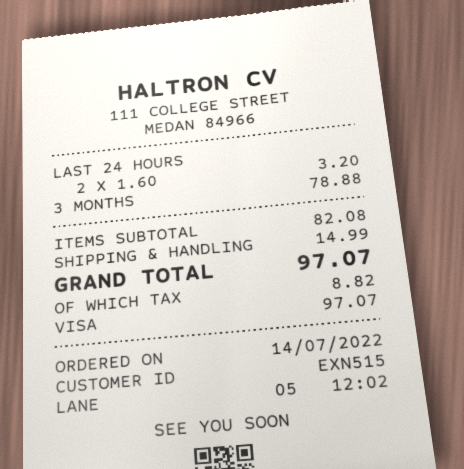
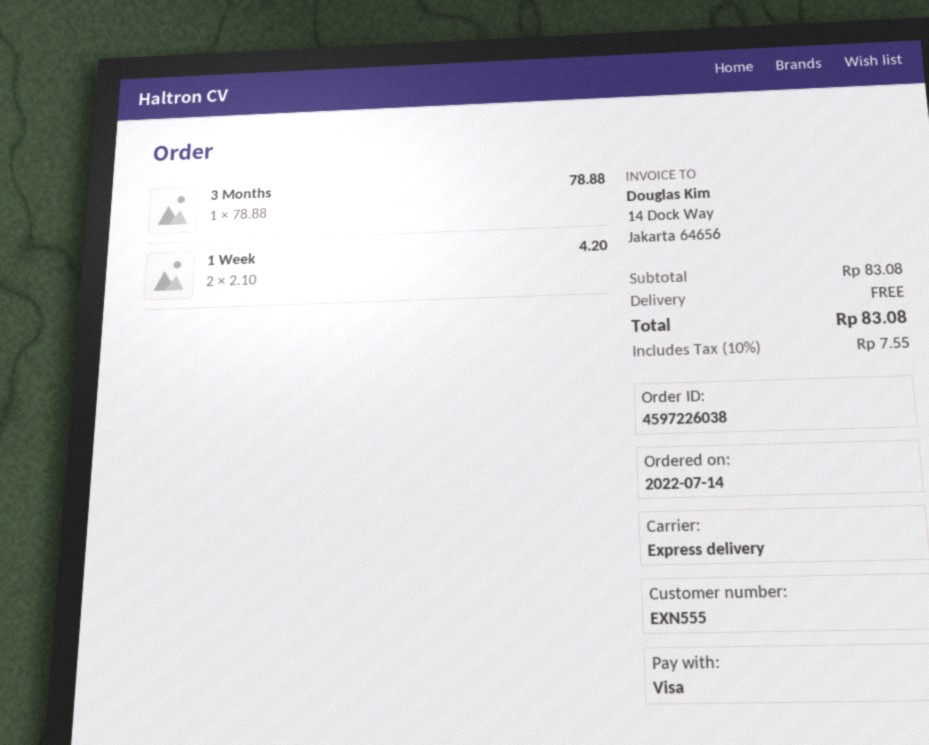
customer number: EXN515 -> EXN555
LAST 24 HOURS: 2 x 1.60 = 3.20 -> none
1 Week: none -> 2 x 2.10 = 4.20
subtotal: 82.08 -> 83.08
shipping: 14.99 -> 0.00
tax: 8.82 -> 7.55
total: 97.07 -> 83.08

